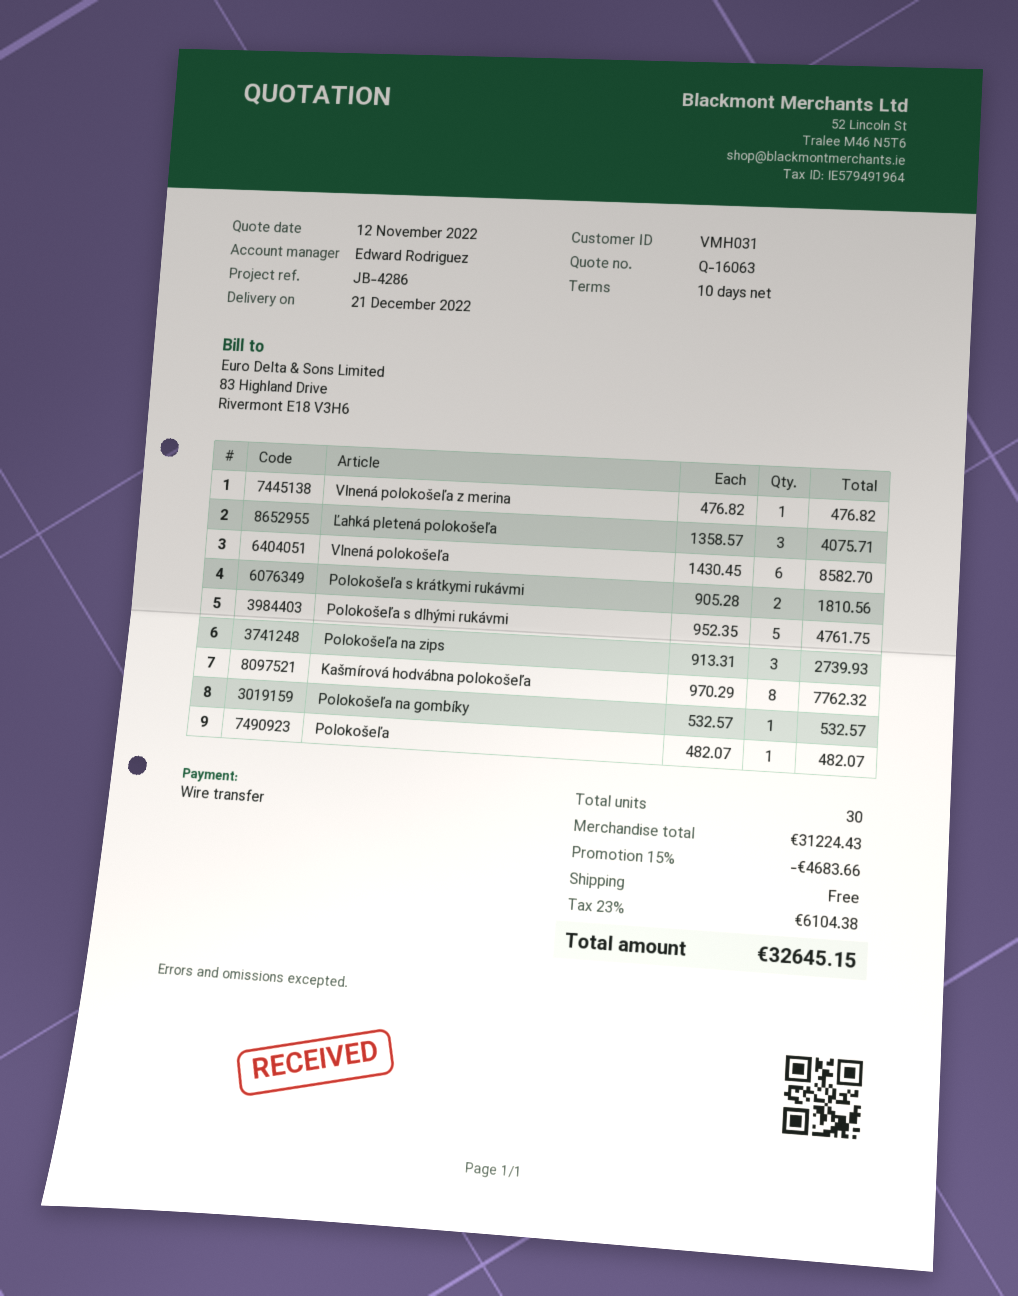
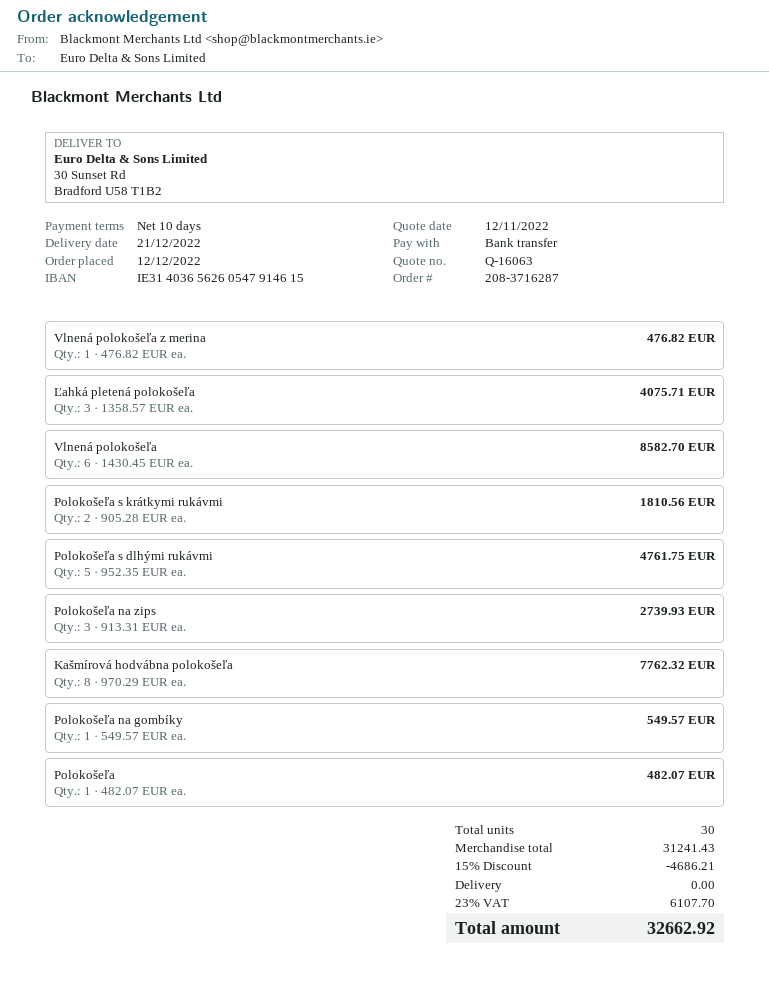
Polokošeľa na gombíky: 1 x 532.57 = 532.57 -> 1 x 549.57 = 549.57
subtotal: 31224.43 -> 31241.43
discount: 15% = 4683.66 -> 15% = 4686.21
tax: 23% = 6104.38 -> 23% = 6107.70
total: 32645.15 -> 32662.92

